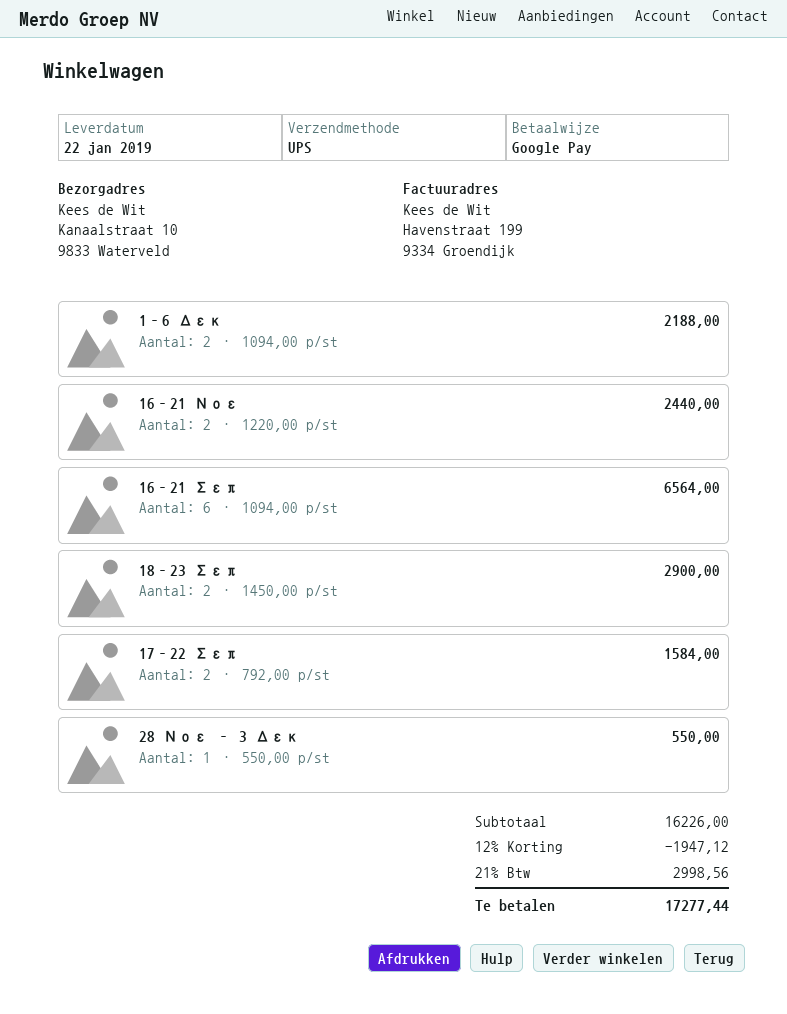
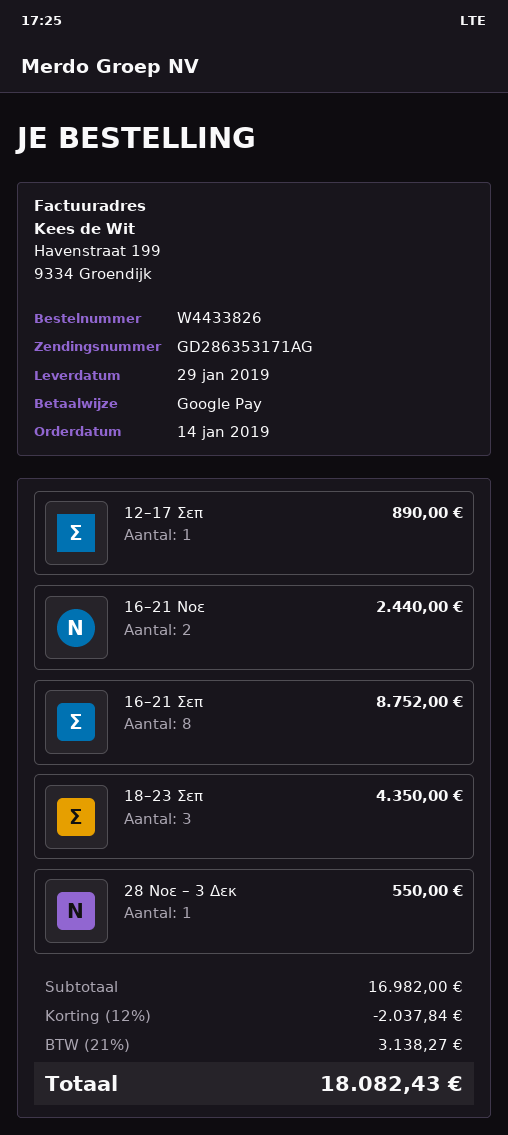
delivery date: 2019-01-22 -> 2019-01-29
1–6 Δεκ: 2 for 2188.00 -> none
16–21 Σεπ: 6 for 6564.00 -> 8 for 8752.00
18–23 Σεπ: 2 for 2900.00 -> 3 for 4350.00
17–22 Σεπ: 2 for 1584.00 -> none
12–17 Σεπ: none -> 1 for 890.00
subtotal: 16226.00 -> 16982.00
discount: 12% = 1947.12 -> 12% = 2037.84
tax: 21% = 2998.56 -> 21% = 3138.27
total: 17277.44 -> 18082.43

